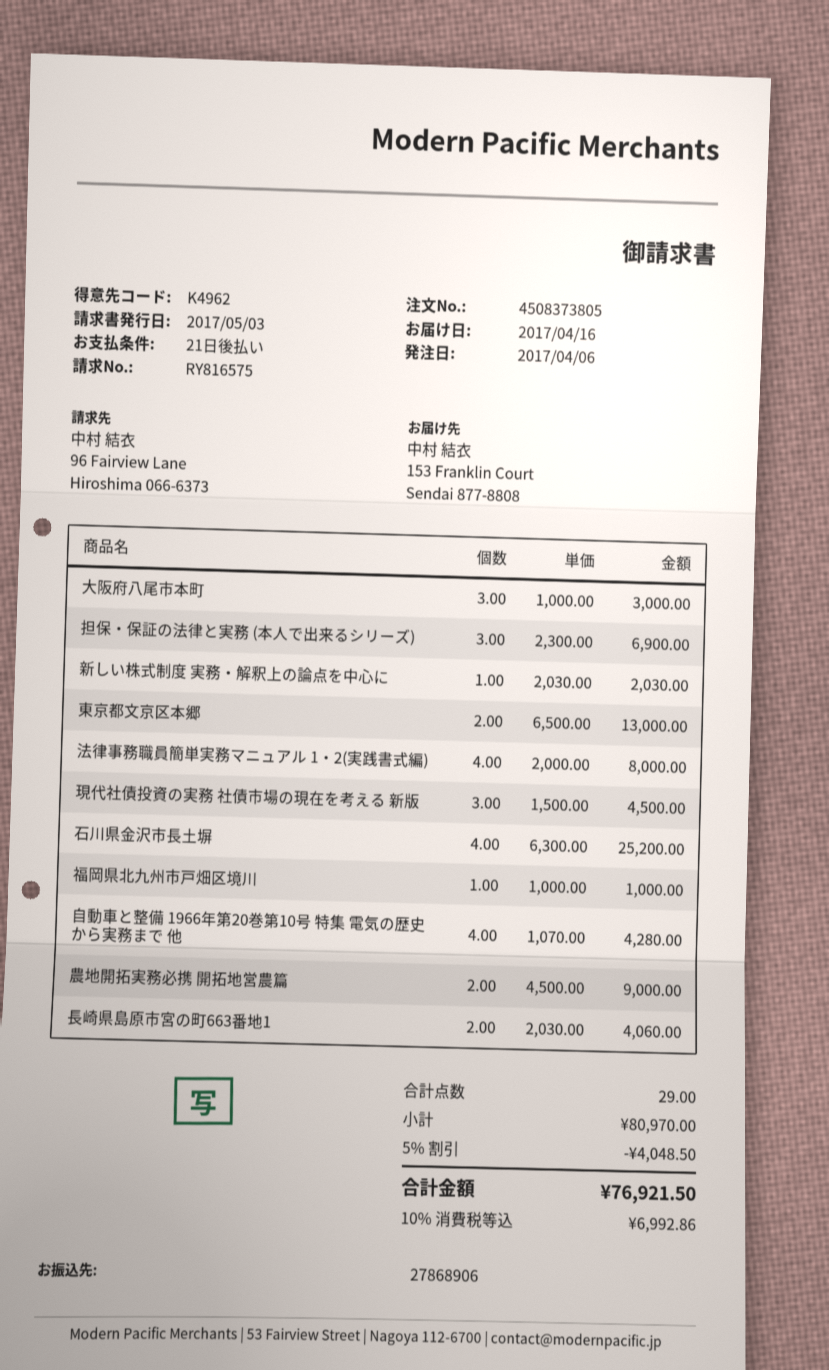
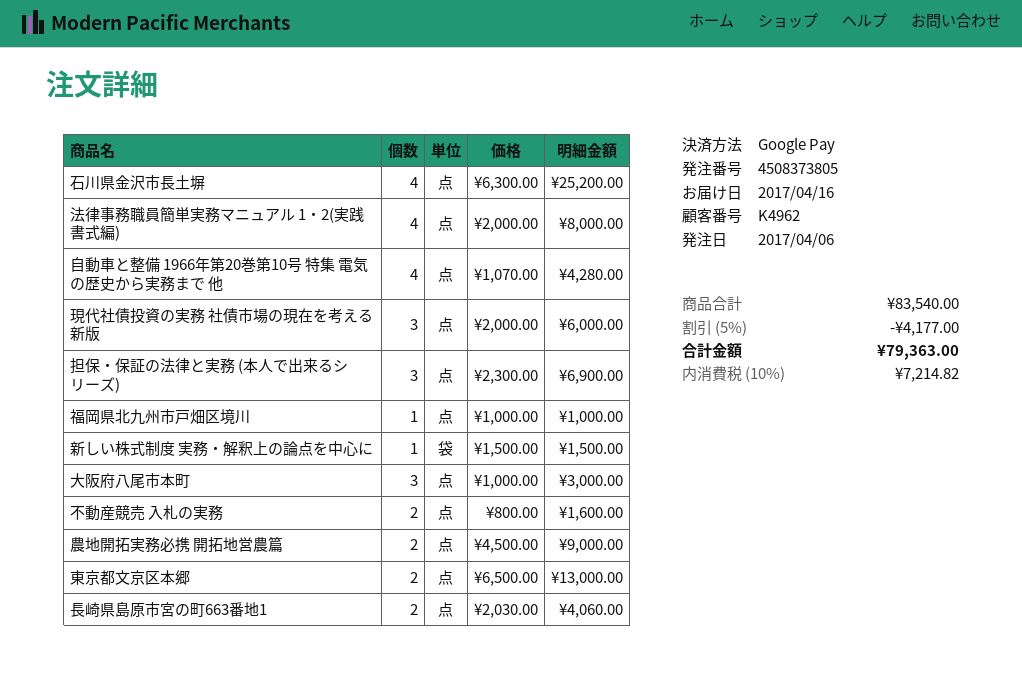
新しい株式制度 実務・解釈上の論点を中心に: 1 x 2030.00 = 2030.00 -> 1 x 1500.00 = 1500.00
現代社債投資の実務 社債市場の現在を考える 新版: 3 x 1500.00 = 4500.00 -> 3 x 2000.00 = 6000.00
不動産競売 入札の実務: none -> 2 x 800.00 = 1600.00
subtotal: 80970.00 -> 83540.00
discount: 5% = 4048.50 -> 5% = 4177.00
tax: 10% = 6992.86 -> 10% = 7214.82
total: 76921.50 -> 79363.00

